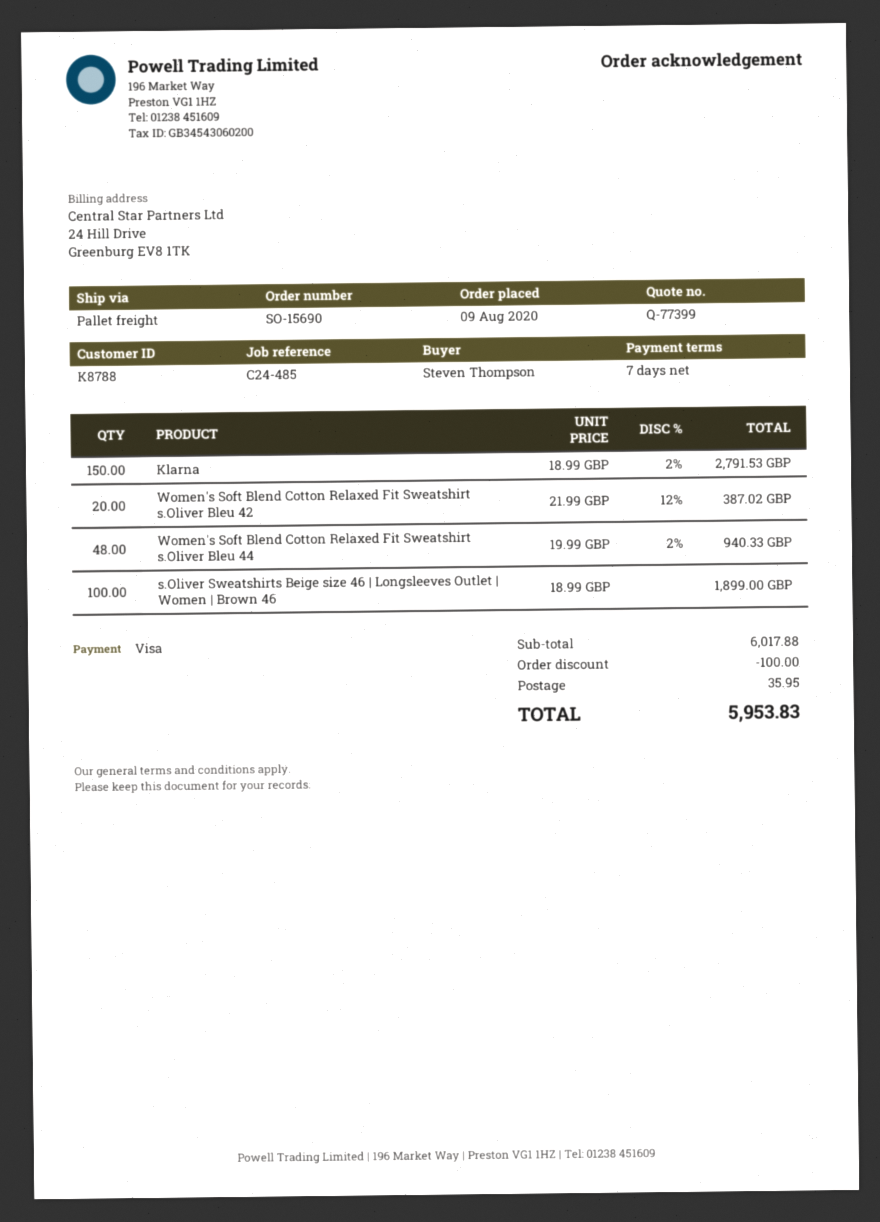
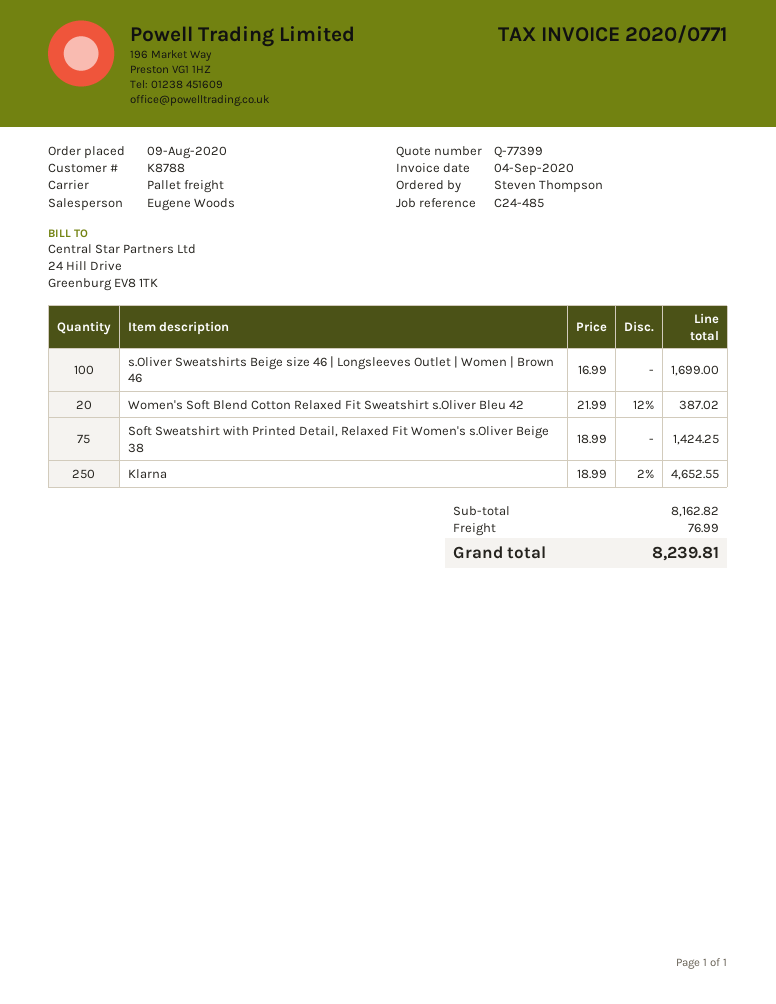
Klarna: 150 x 18.99 - 2% = 2791.53 -> 250 x 18.99 - 2% = 4652.55
Women's Soft Blend Cotton Relaxed Fit Sweatshirt s.Oliver Bleu 44: 48 x 19.99 - 2% = 940.33 -> none
s.Oliver Sweatshirts Beige size 46 | Longsleeves Outlet | Women | Brown 46: 100 x 18.99 = 1899.00 -> 100 x 16.99 = 1699.00
Soft Sweatshirt with Printed Detail, Relaxed Fit Women's s.Oliver Beige 38: none -> 75 x 18.99 = 1424.25
subtotal: 6017.88 -> 8162.82
discount: 100.00 -> none
shipping: 35.95 -> 76.99
total: 5953.83 -> 8239.81

